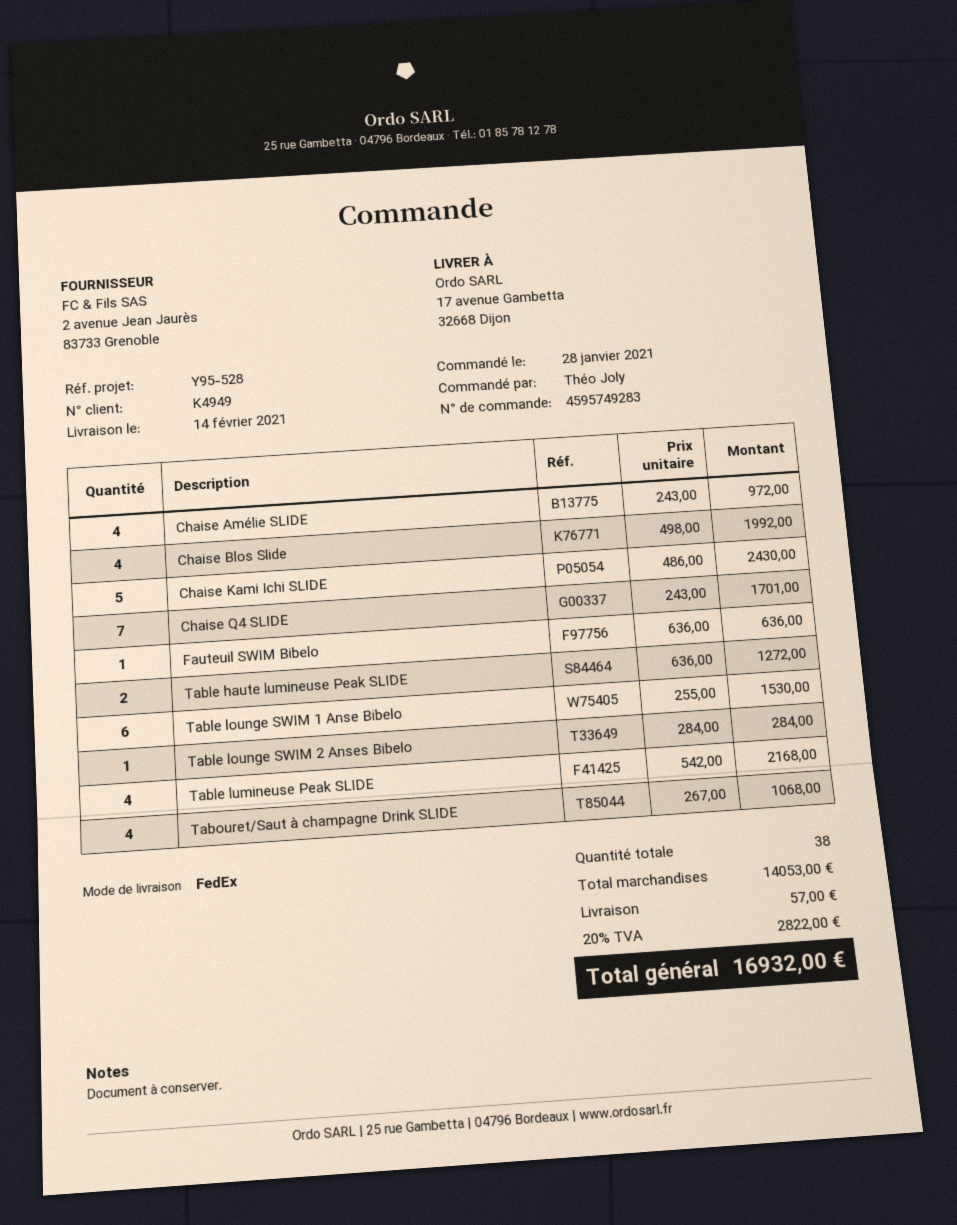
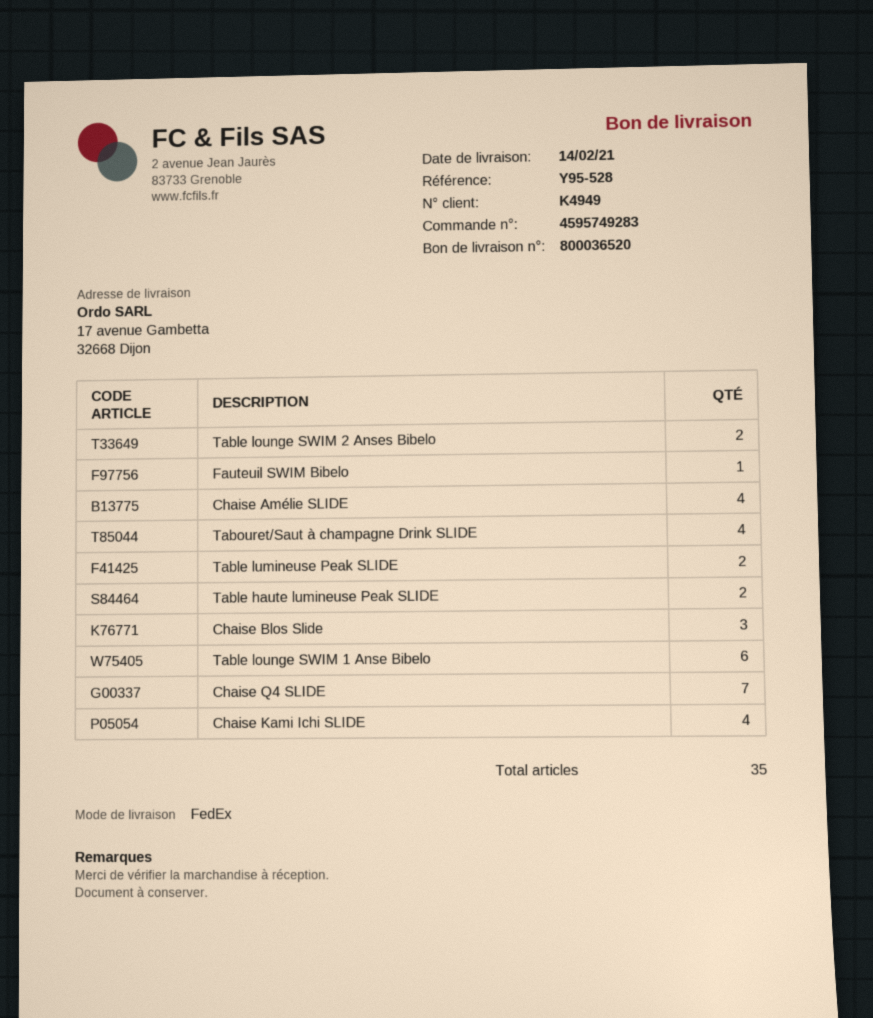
Chaise Blos Slide: 4 -> 3
Chaise Kami Ichi SLIDE: 5 -> 4
Table lounge SWIM 2 Anses Bibelo: 1 -> 2
Table lumineuse Peak SLIDE: 4 -> 2
total quantity: 38 -> 35

